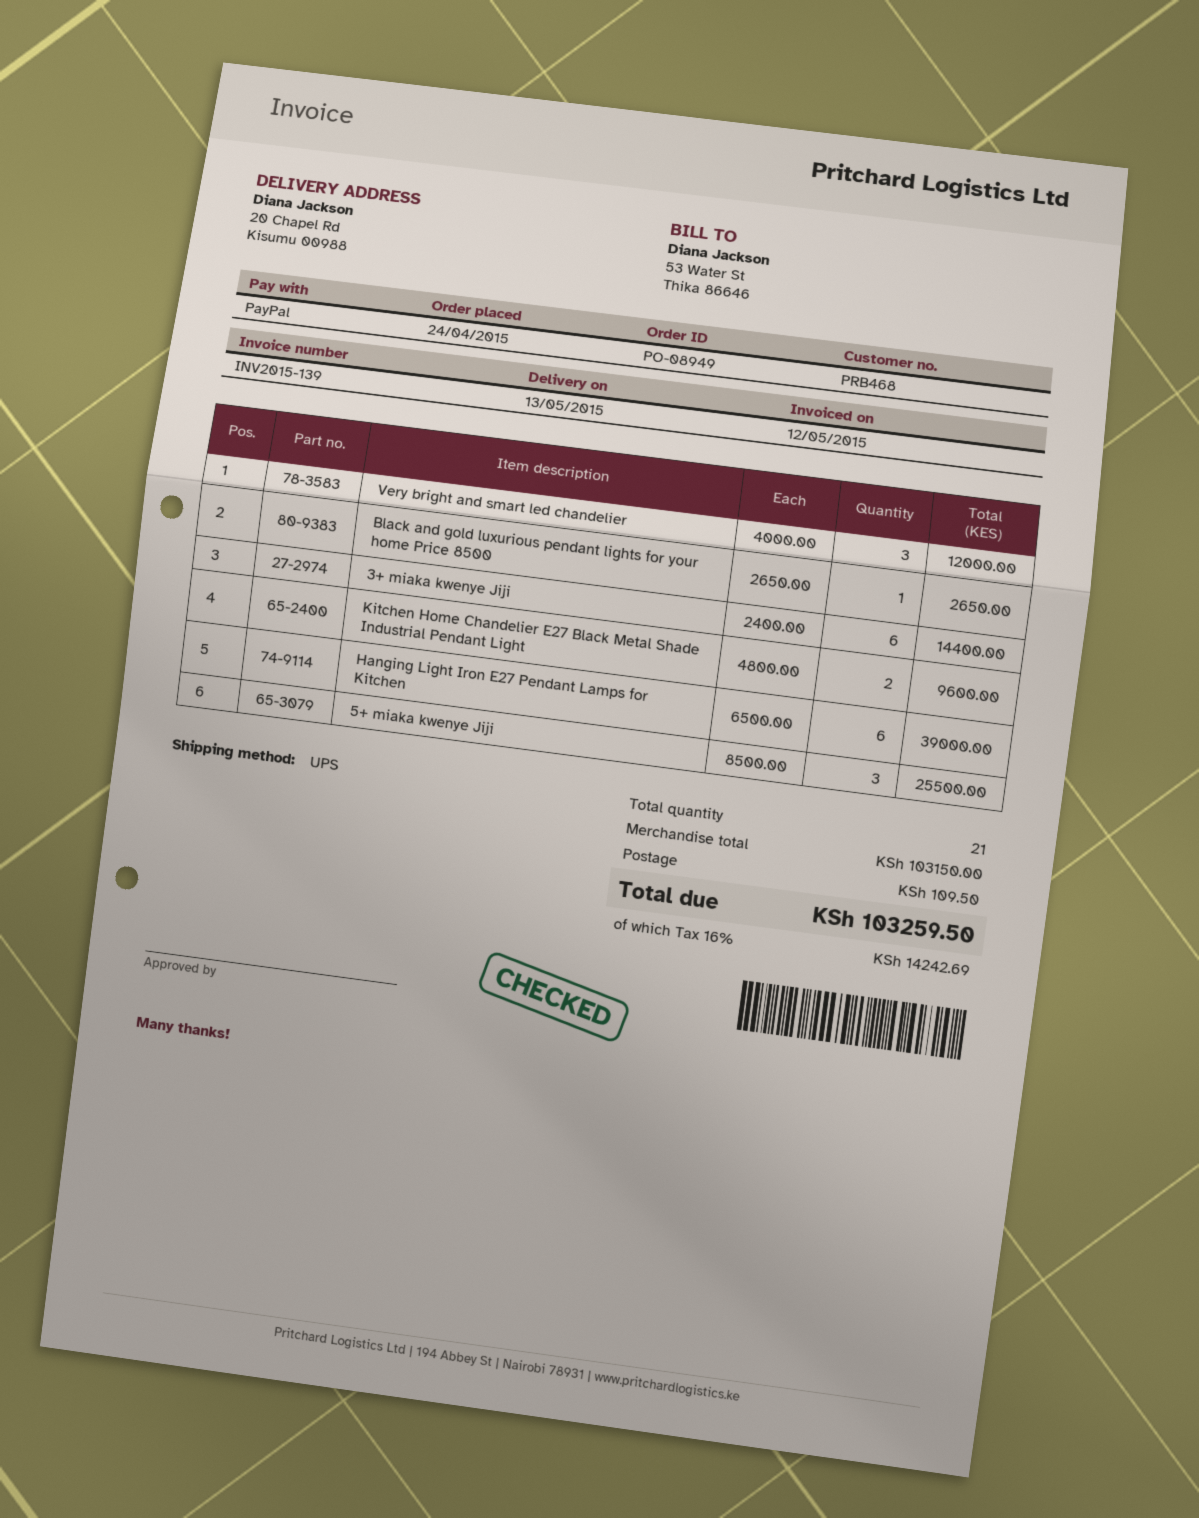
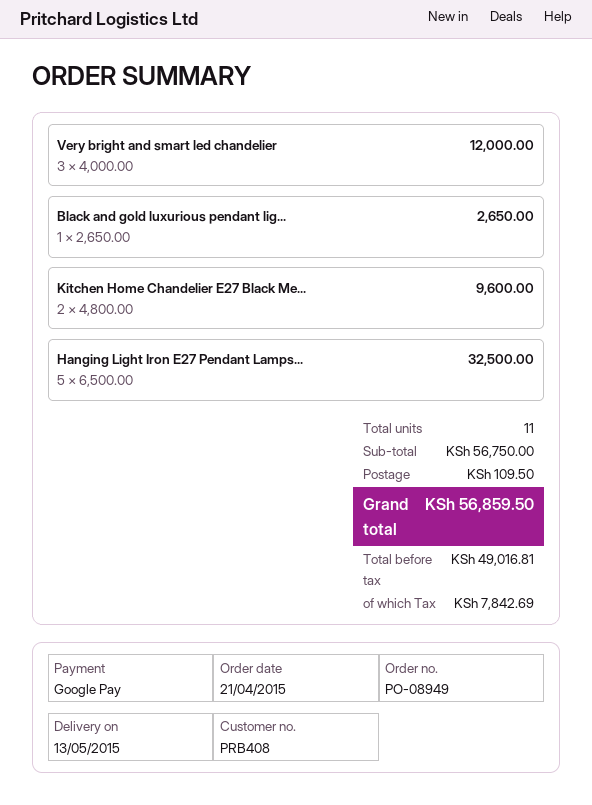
order date: 2015-04-24 -> 2015-04-21
customer number: PRB468 -> PRB408
payment method: PayPal -> Google Pay
3+ miaka kwenye Jiji: 6 x 2400.00 = 14400.00 -> none
Hanging Light Iron E27 Pendant Lamps for Kitchen: 6 x 6500.00 = 39000.00 -> 5 x 6500.00 = 32500.00
5+ miaka kwenye Jiji: 3 x 8500.00 = 25500.00 -> none
total quantity: 21 -> 11
subtotal: 103150.00 -> 56750.00
tax: 14242.69 -> 7842.69
total: 103259.50 -> 56859.50

